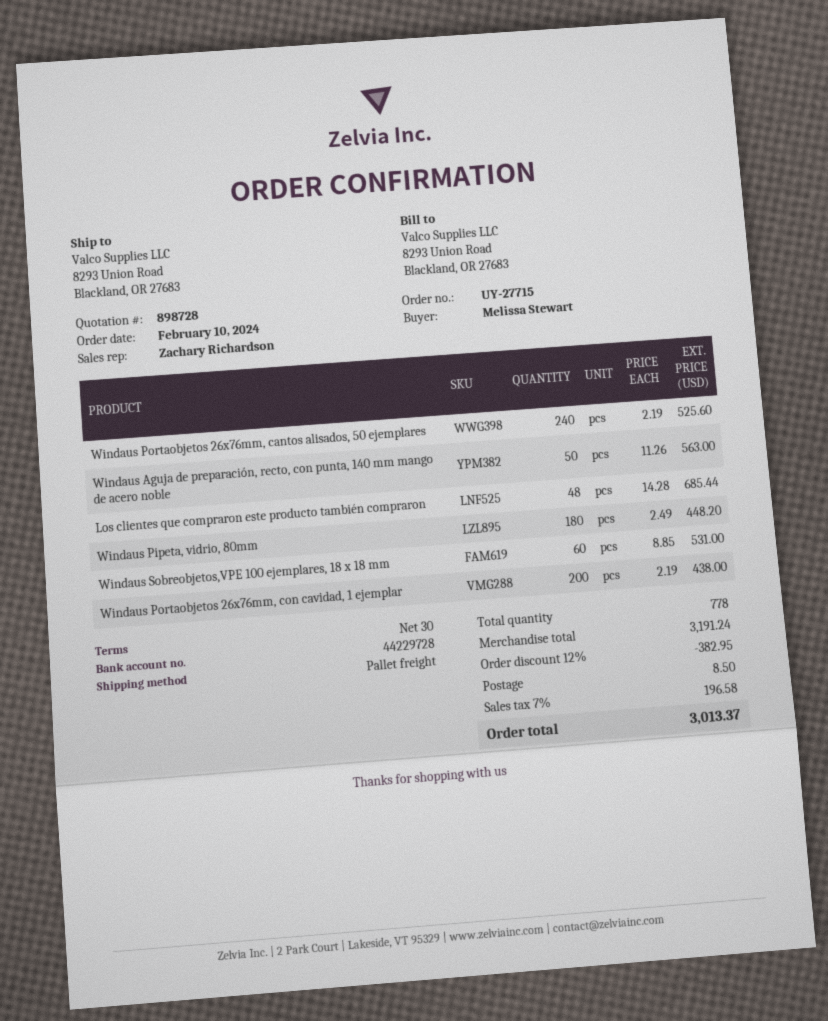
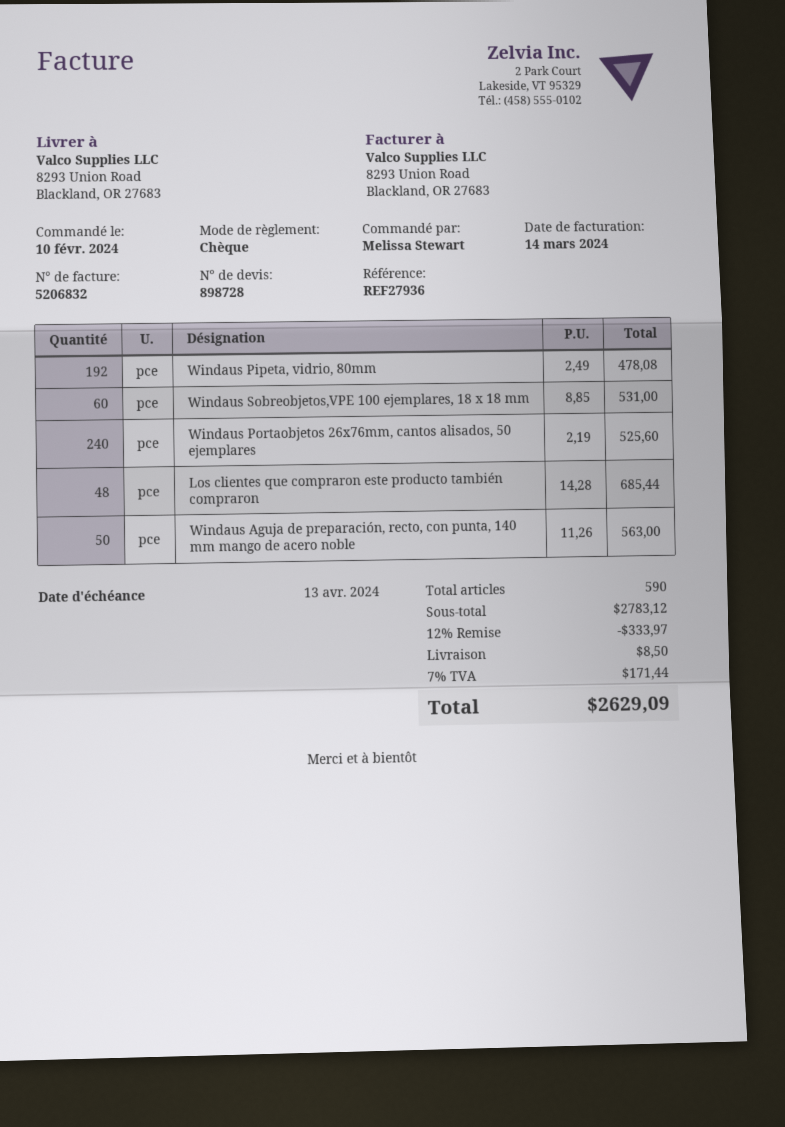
Windaus Pipeta, vidrio, 80mm: 180 x 2.49 = 448.20 -> 192 x 2.49 = 478.08
Windaus Portaobjetos 26x76mm, con cavidad, 1 ejemplar: 200 x 2.19 = 438.00 -> none
total quantity: 778 -> 590
subtotal: 3191.24 -> 2783.12
discount: 12% = 382.95 -> 12% = 333.97
tax: 7% = 196.58 -> 7% = 171.44
total: 3013.37 -> 2629.09

